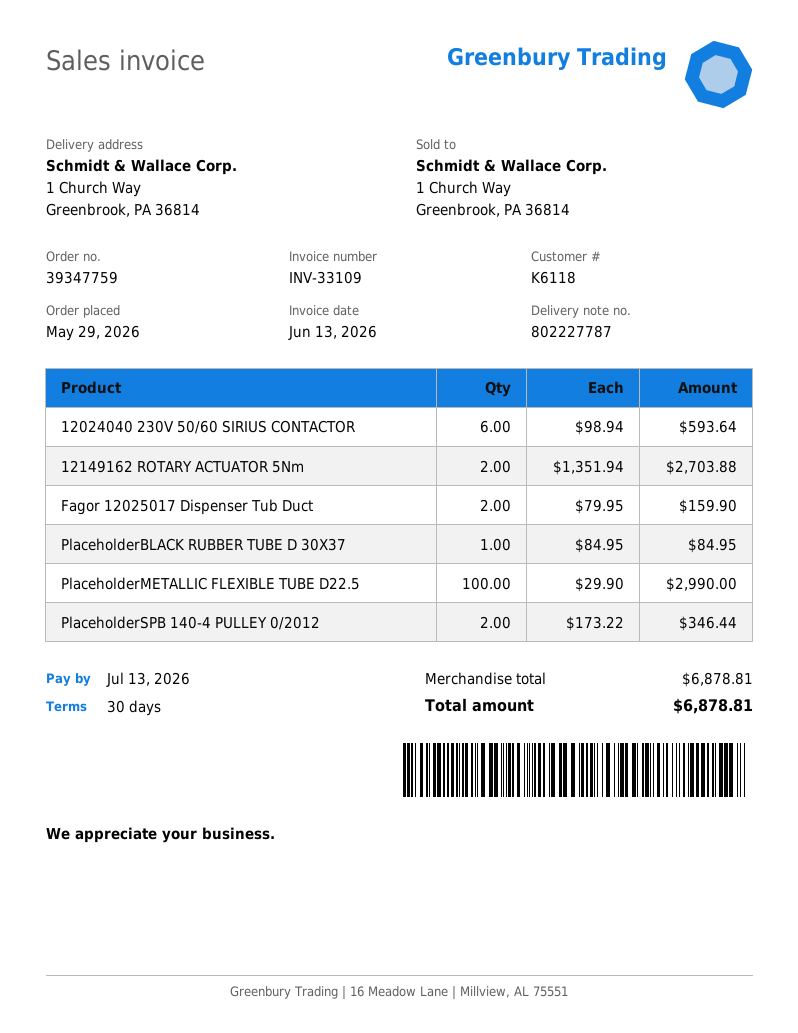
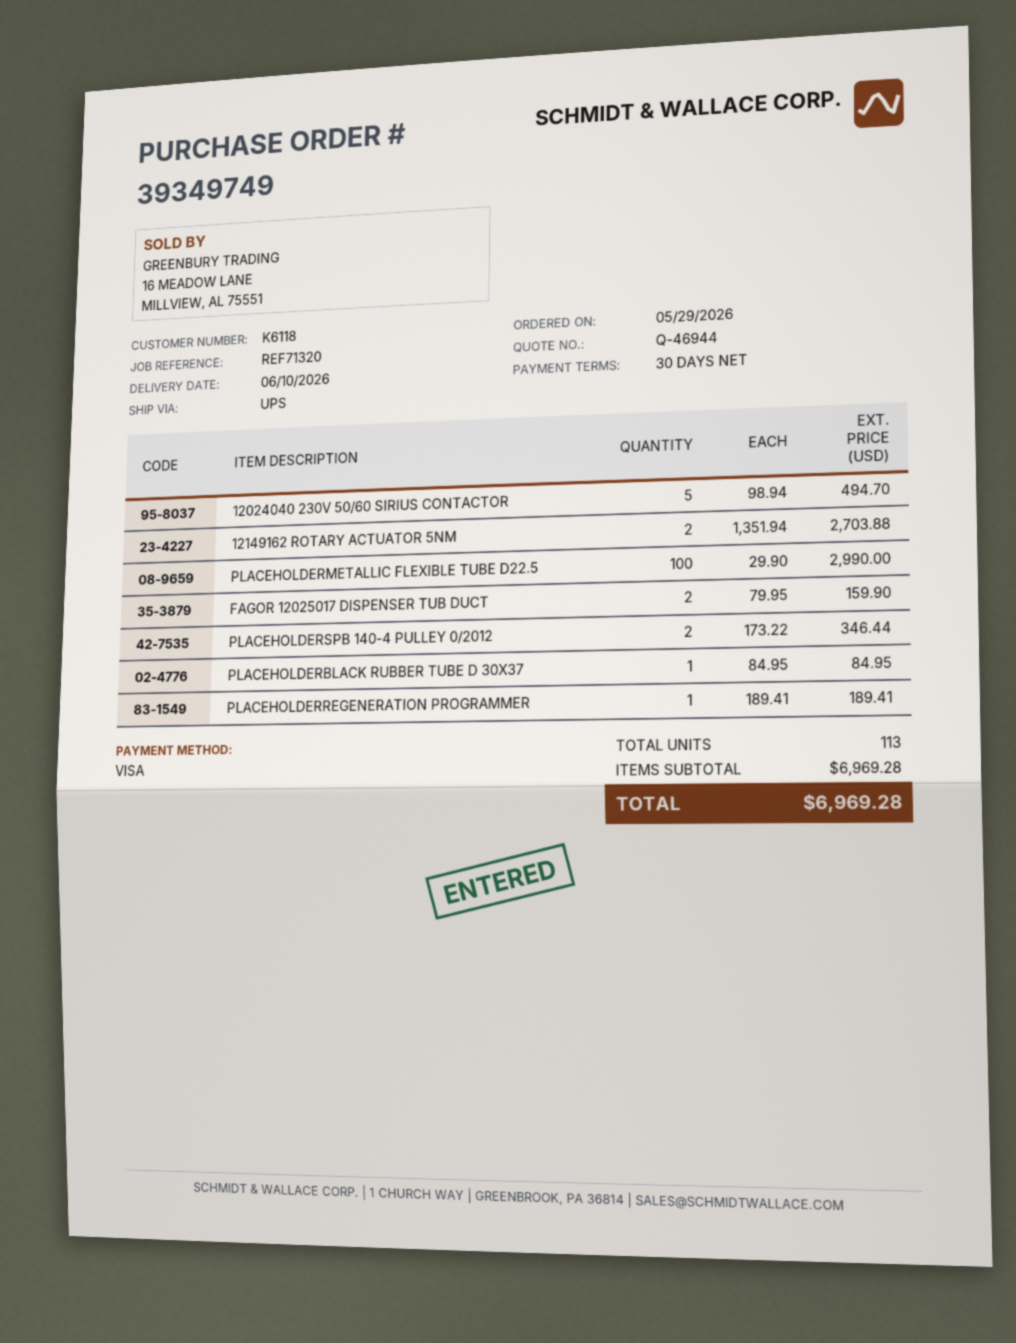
order number: 39347759 -> 39349749
12024040 230V 50/60 SIRIUS CONTACTOR: 6 x 98.94 = 593.64 -> 5 x 98.94 = 494.70
PLACEHOLDERREGENERATION PROGRAMMER: none -> 1 x 189.41 = 189.41
subtotal: 6878.81 -> 6969.28
total: 6878.81 -> 6969.28

